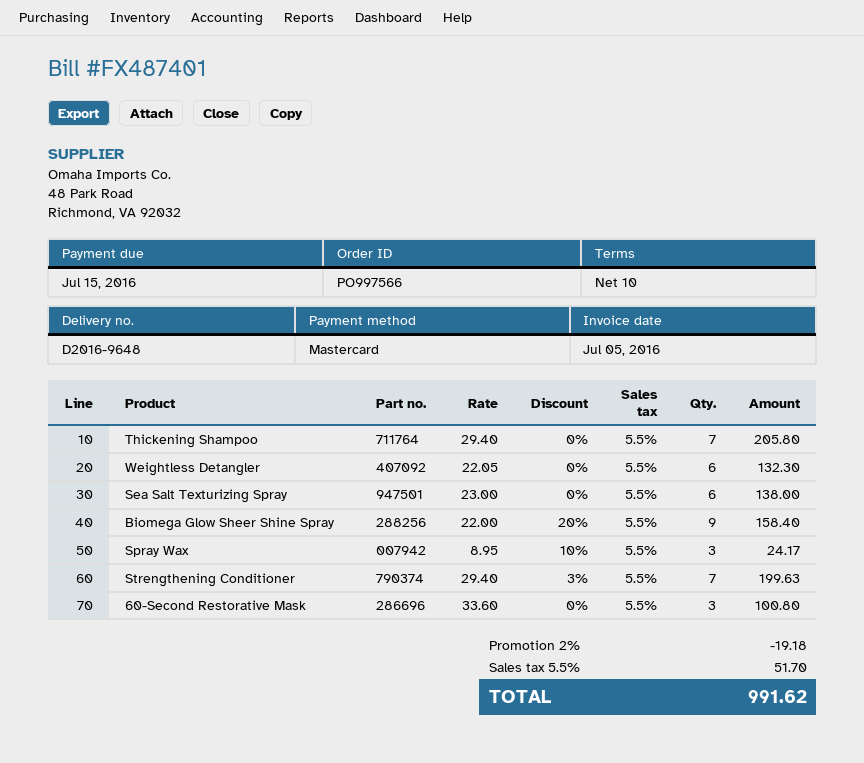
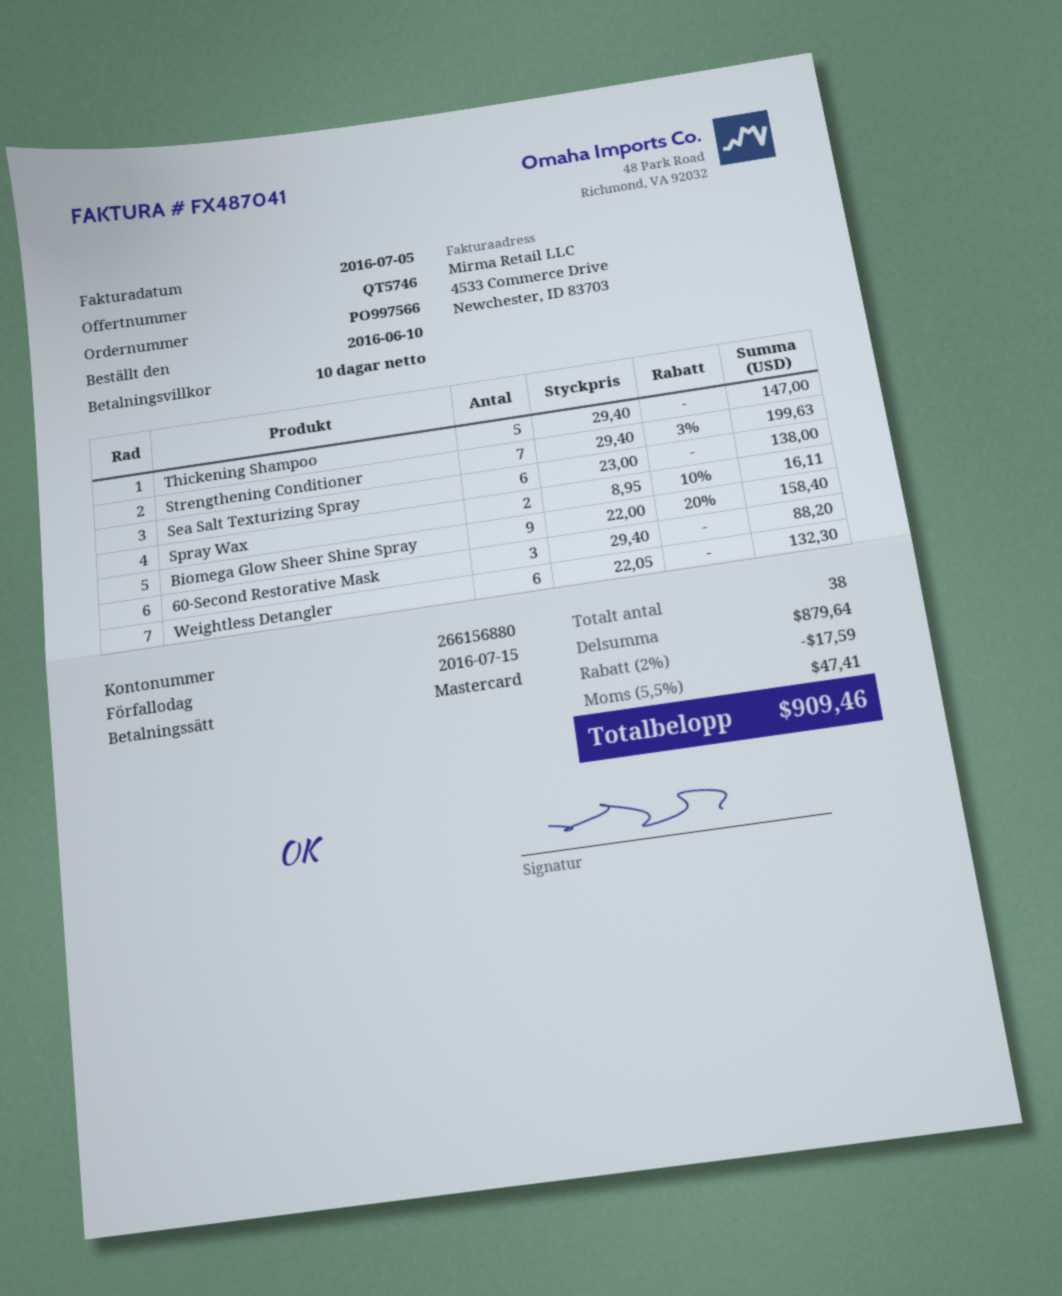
invoice number: FX487401 -> FX487041
Thickening Shampoo: 7 x 29.40 = 205.80 -> 5 x 29.40 = 147.00
Spray Wax: 3 x 8.95 - 10% = 24.17 -> 2 x 8.95 - 10% = 16.11
60-Second Restorative Mask: 3 x 33.60 = 100.80 -> 3 x 29.40 = 88.20
discount: 2% = 19.18 -> 2% = 17.59
tax: 5.5% = 51.70 -> 5.5% = 47.41
total: 991.62 -> 909.46

